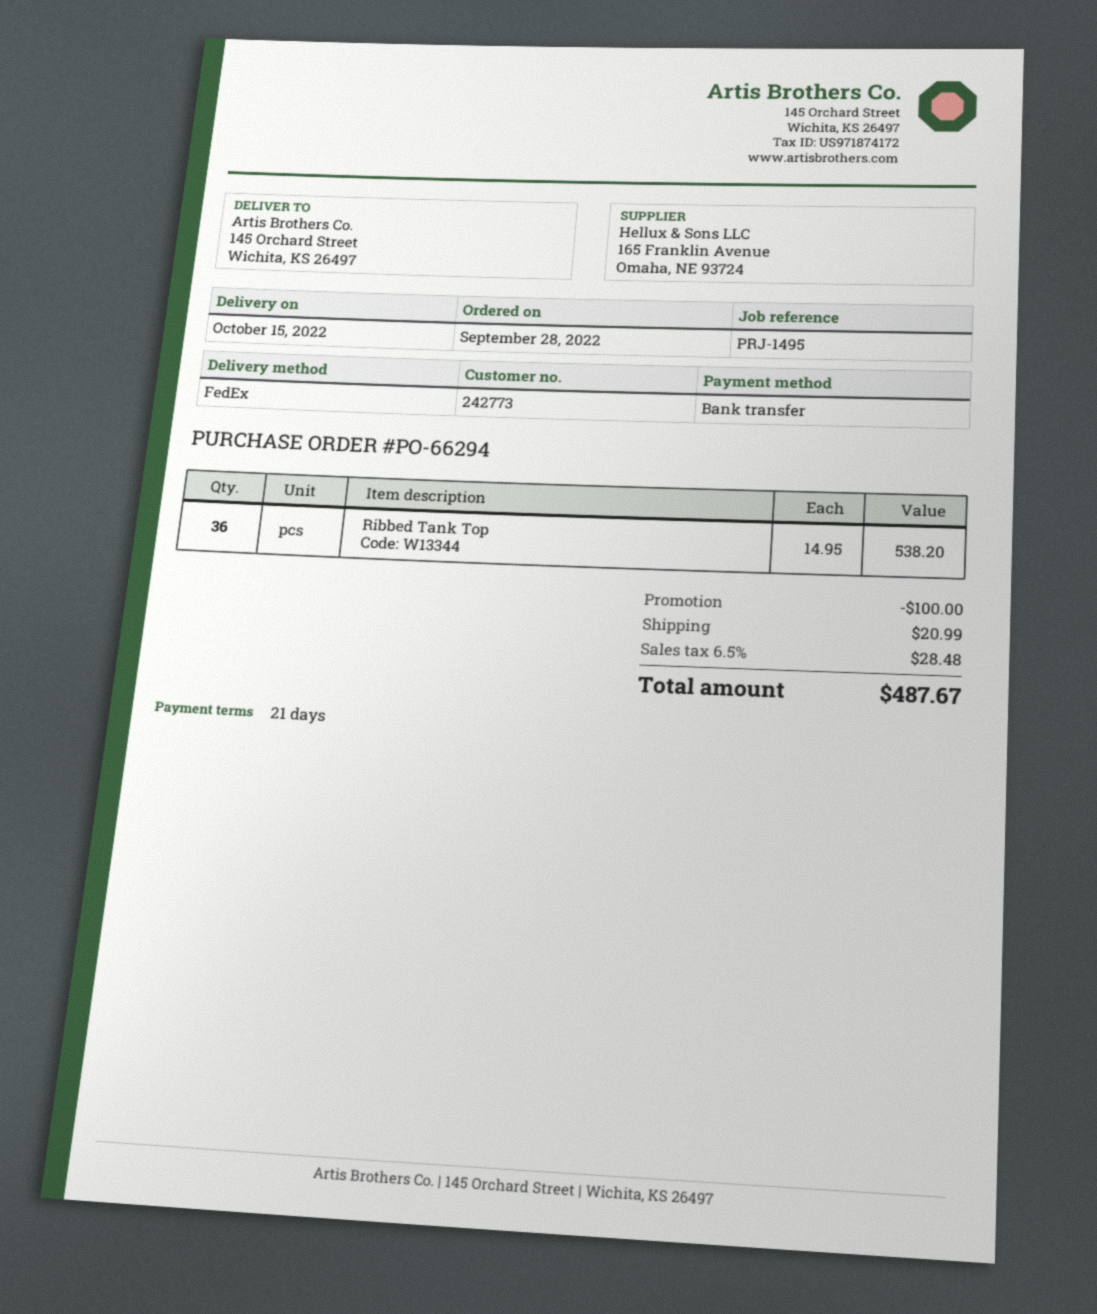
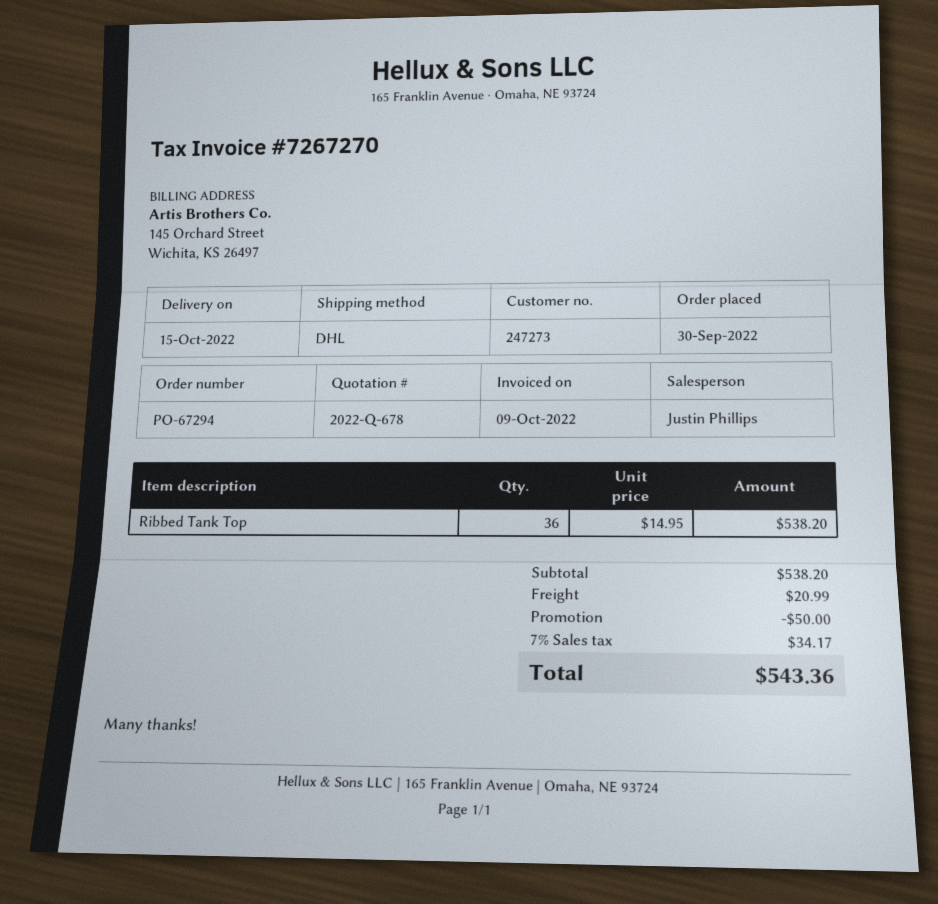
order number: PO-66294 -> PO-67294
order date: 2022-09-28 -> 2022-09-30
customer number: 242773 -> 247273
shipping method: FedEx -> DHL
discount: 100.00 -> 50.00
tax: 6.5% = 28.48 -> 7% = 34.17
total: 487.67 -> 543.36

